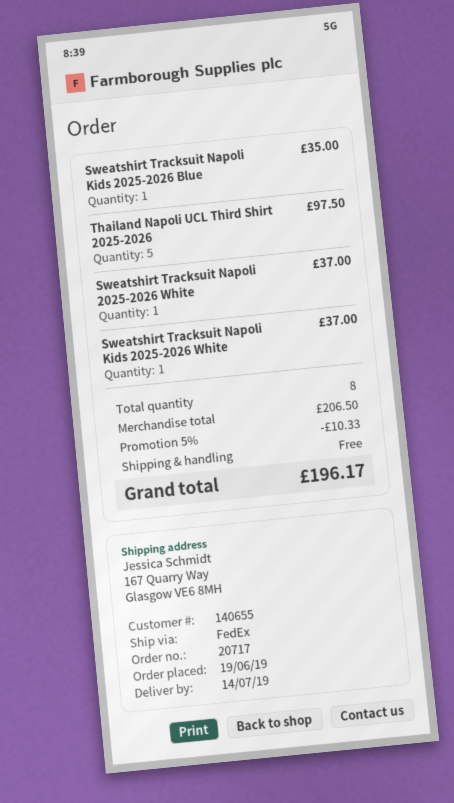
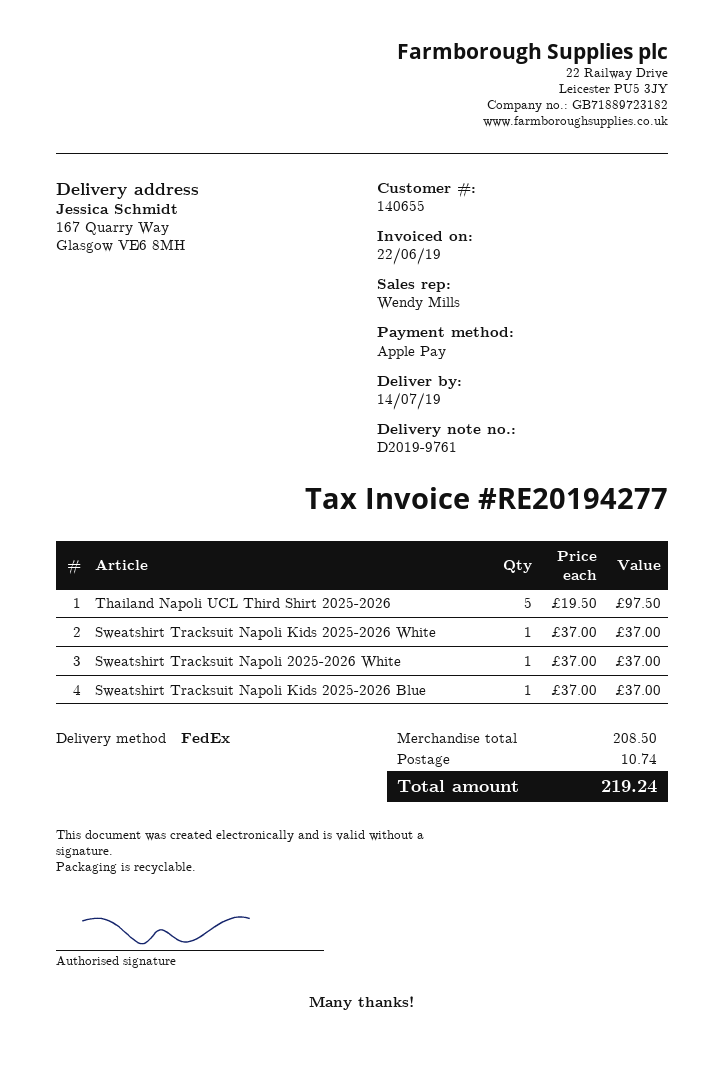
Sweatshirt Tracksuit Napoli Kids 2025-2026 Blue: 1 for 35.00 -> 1 for 37.00
subtotal: 206.50 -> 208.50
discount: 5% = 10.33 -> none
shipping: 0.00 -> 10.74
total: 196.17 -> 219.24

